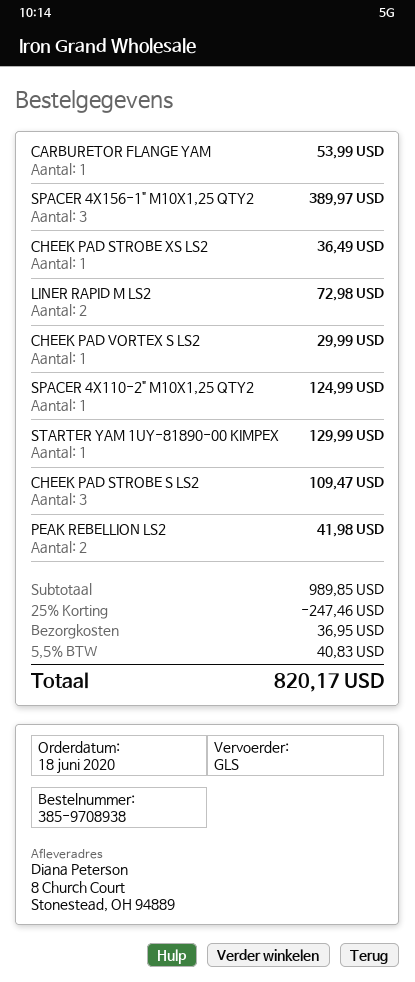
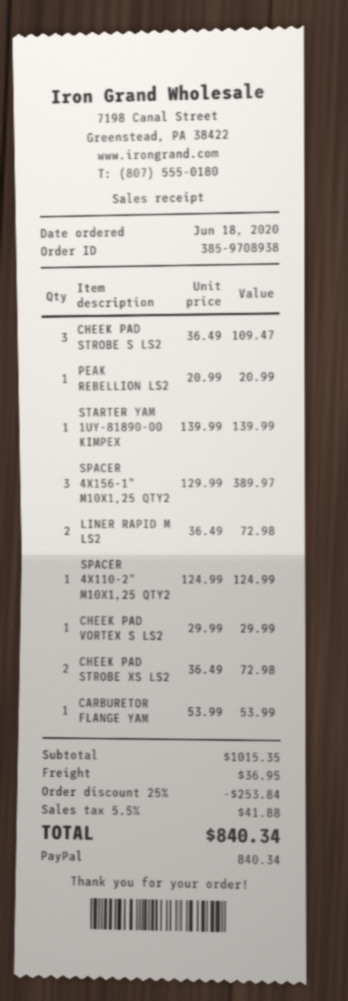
CHEEK PAD STROBE XS LS2: 1 for 36.49 -> 2 for 72.98
STARTER YAM 1UY-81890-00 KIMPEX: 1 for 129.99 -> 1 for 139.99
PEAK REBELLION LS2: 2 for 41.98 -> 1 for 20.99
subtotal: 989.85 -> 1015.35
discount: 25% = 247.46 -> 25% = 253.84
tax: 5.5% = 40.83 -> 5.5% = 41.88
total: 820.17 -> 840.34

